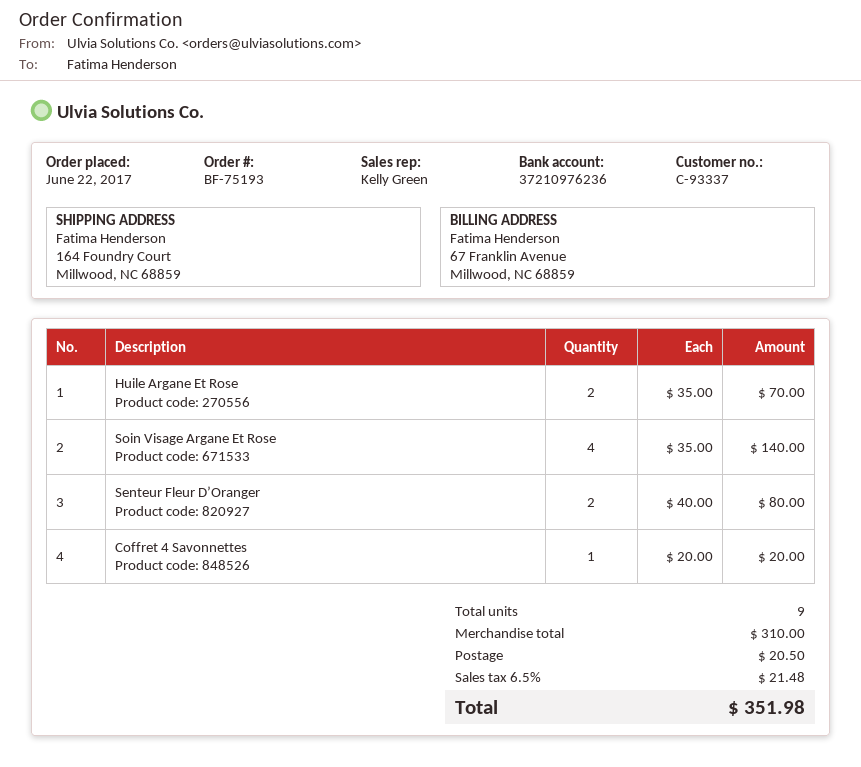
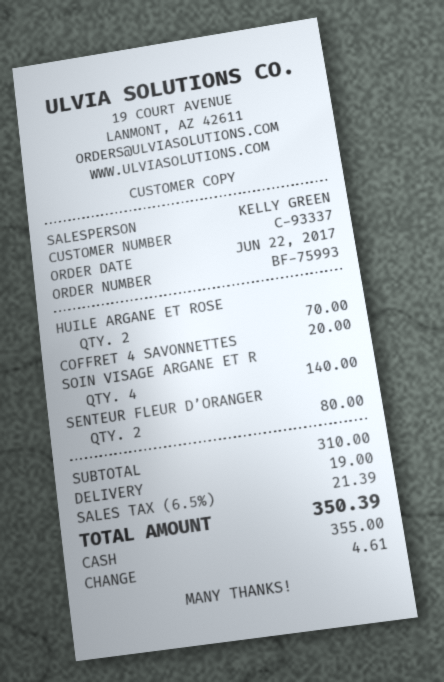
order number: BF-75193 -> BF-75993
shipping: 20.50 -> 19.00
tax: 6.5% = 21.48 -> 6.5% = 21.39
total: 351.98 -> 350.39

